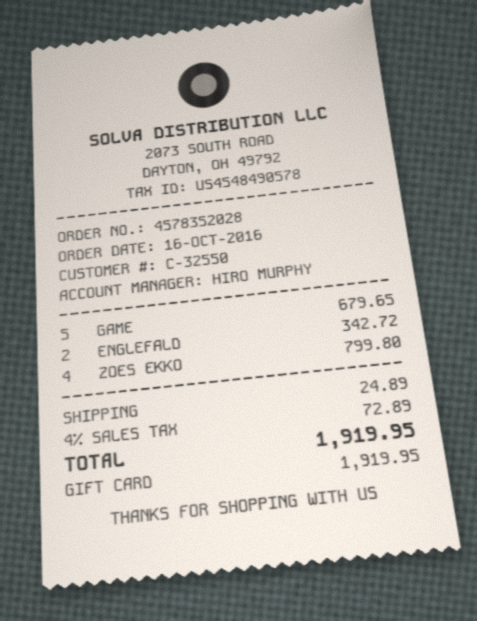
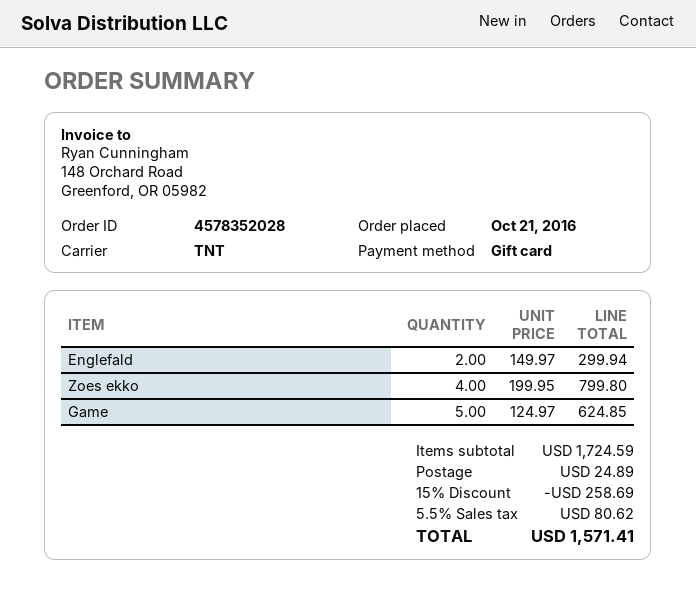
order date: 2016-10-16 -> 2016-10-21
GAME: 5 for 679.65 -> 5 for 624.85
ENGLEFALD: 2 for 342.72 -> 2 for 299.94
discount: none -> 15% = 258.69
tax: 4% = 72.89 -> 5.5% = 80.62
total: 1919.95 -> 1571.41

